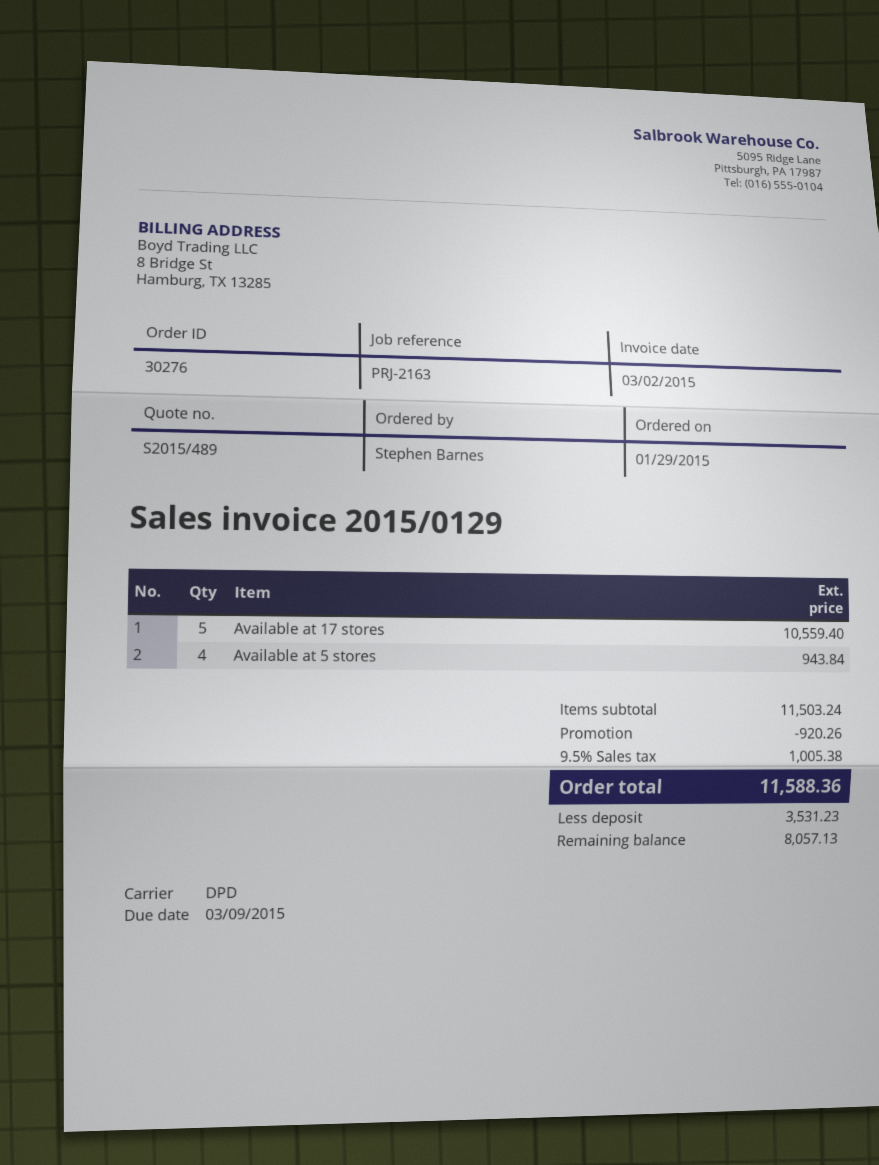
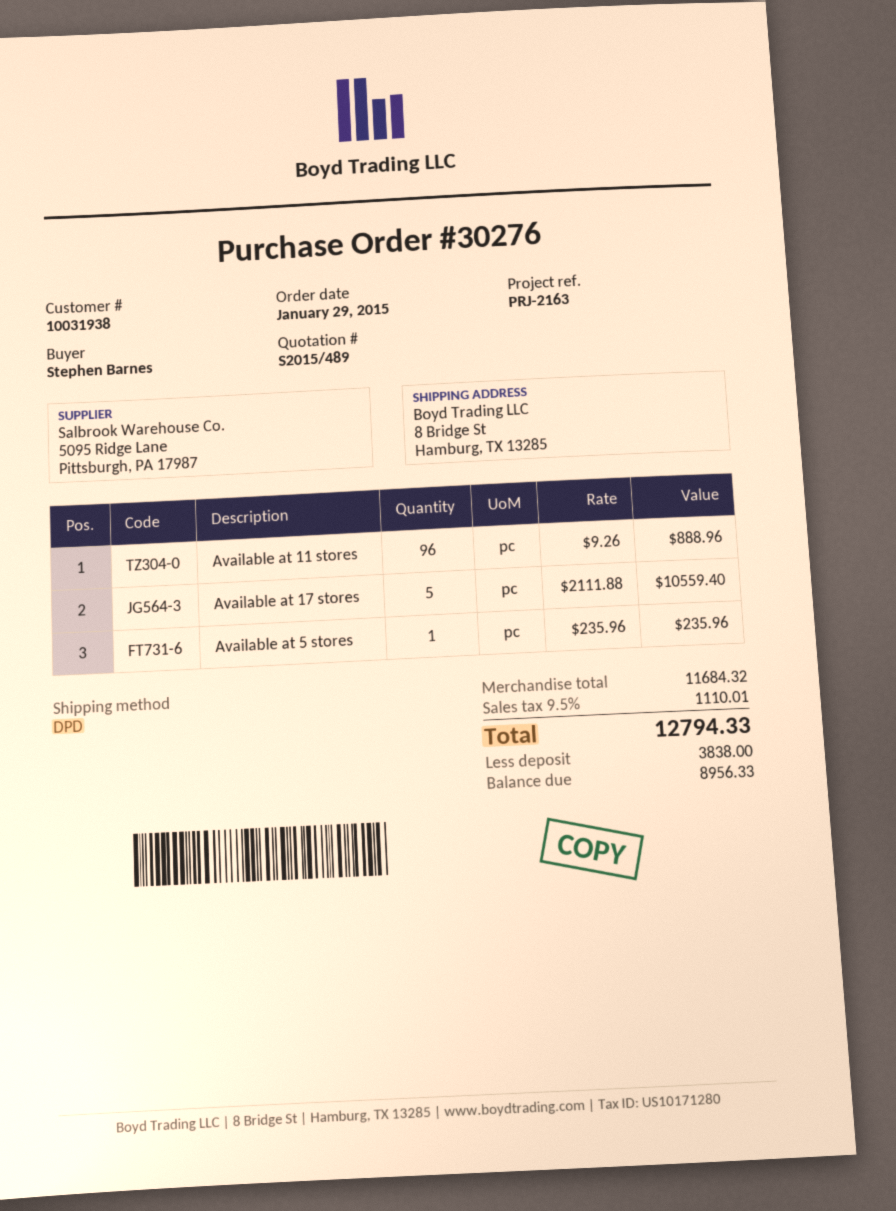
Available at 5 stores: 4 for 943.84 -> 1 for 235.96
Available at 11 stores: none -> 96 for 888.96
subtotal: 11503.24 -> 11684.32
discount: 920.26 -> none
tax: 9.5% = 1005.38 -> 9.5% = 1110.01
total: 11588.36 -> 12794.33
deposit: 3531.23 -> 3838.00
balance: 8057.13 -> 8956.33

